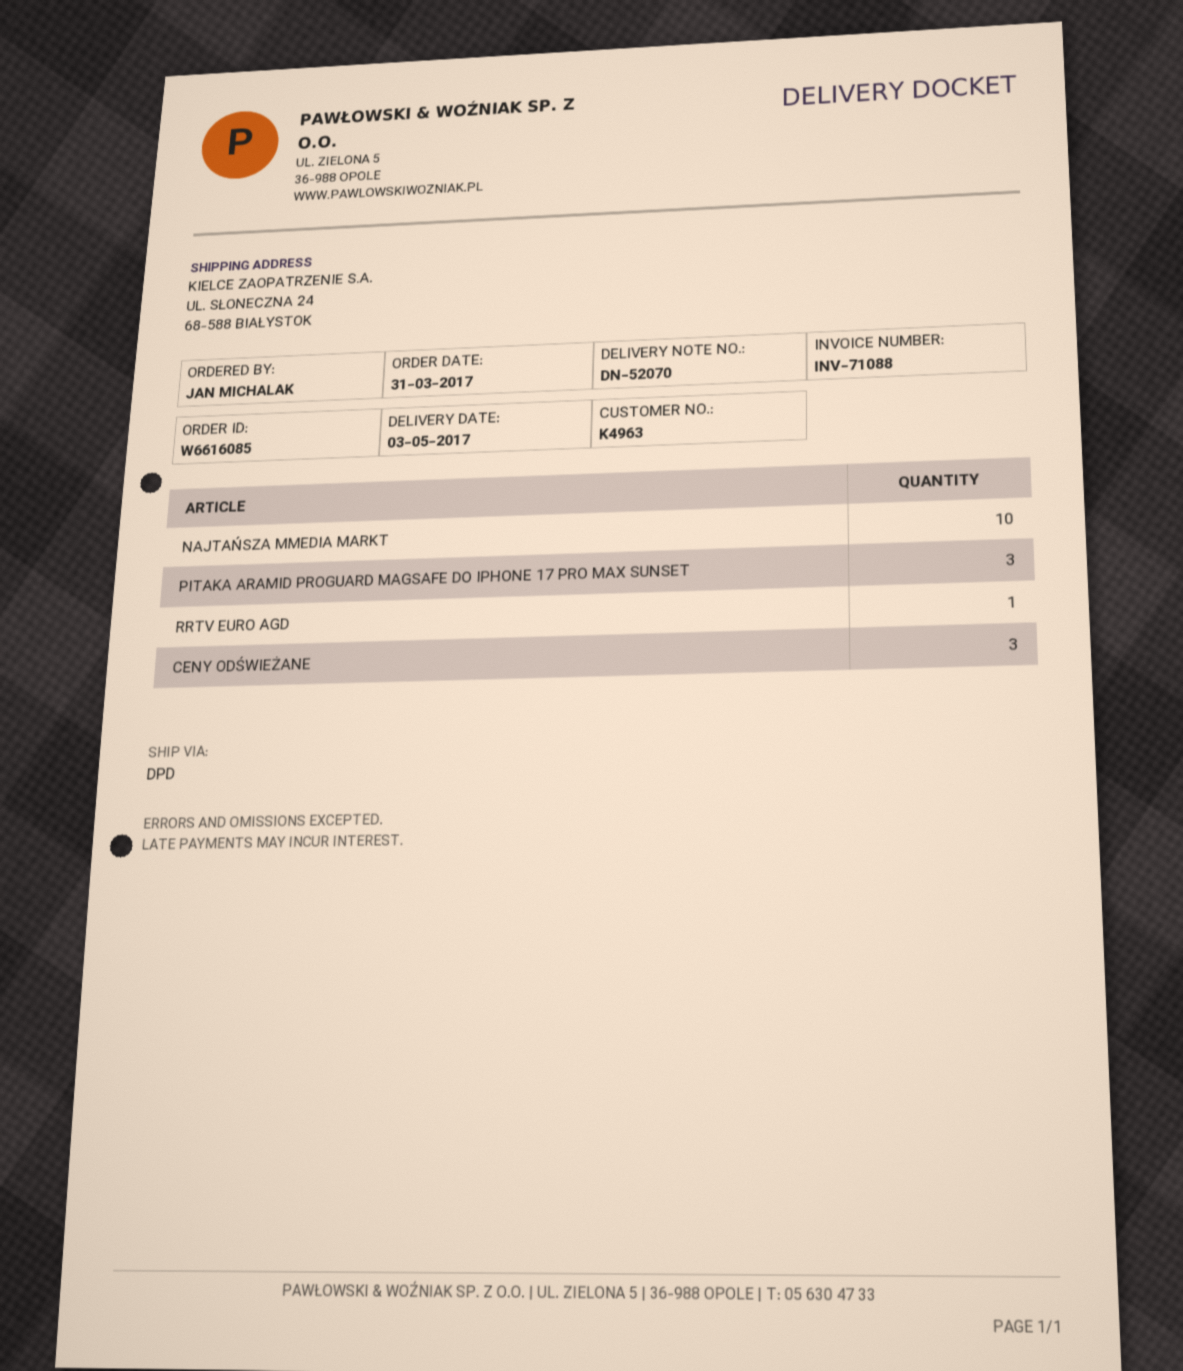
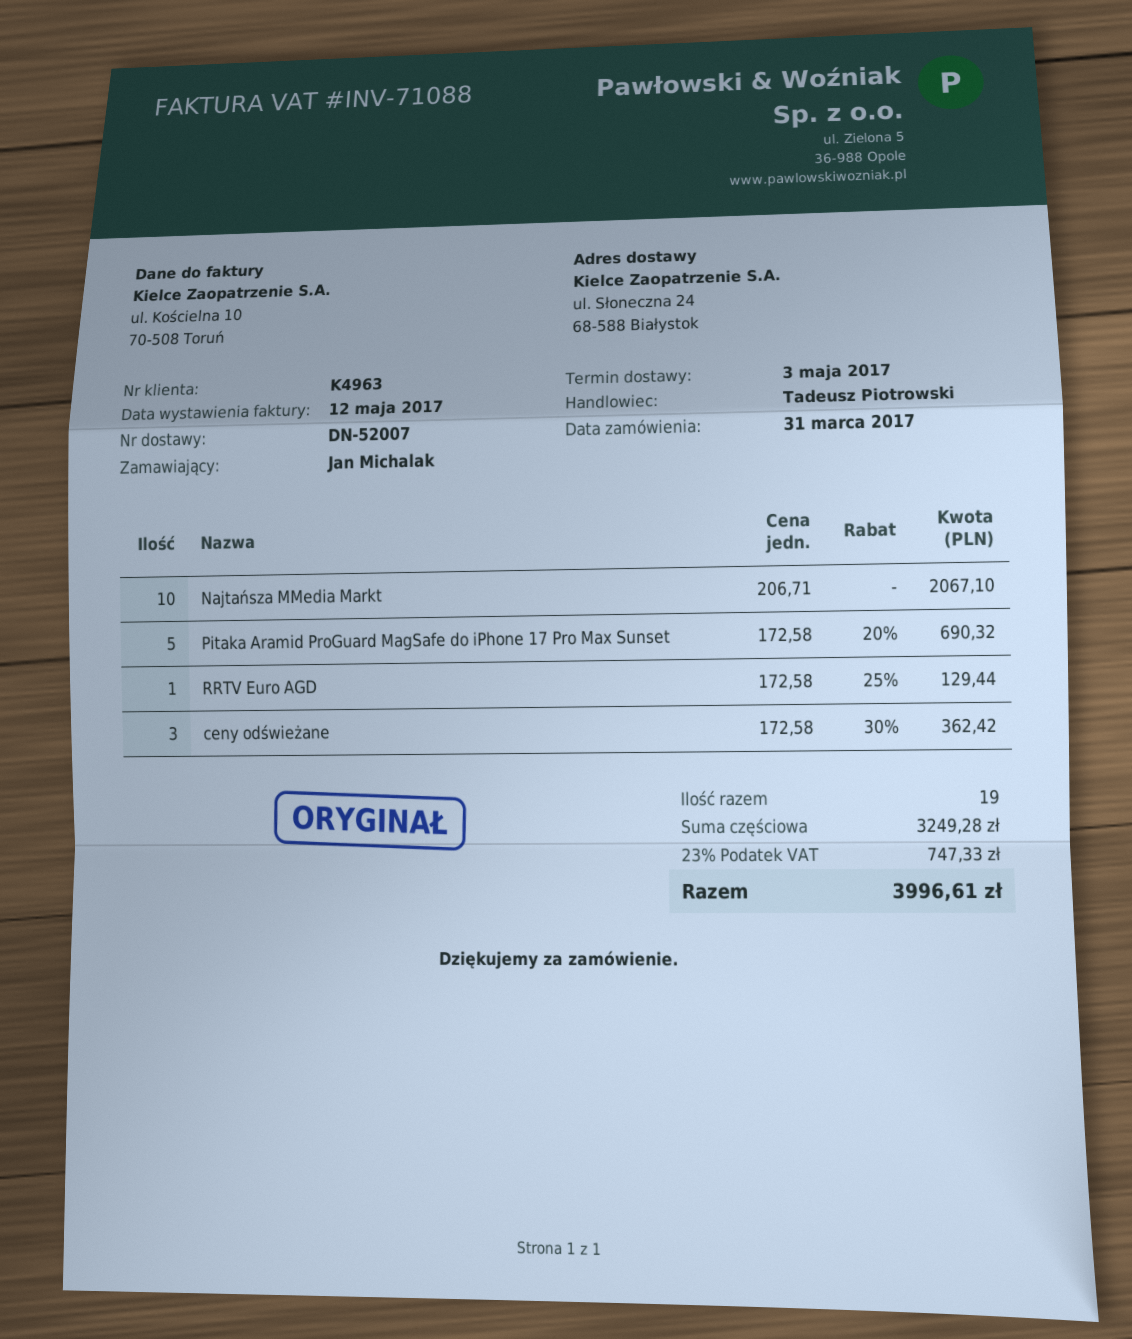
delivery note number: DN-52070 -> DN-52007
PITAKA ARAMID PROGUARD MAGSAFE DO IPHONE 17 PRO MAX SUNSET: 3 -> 5

